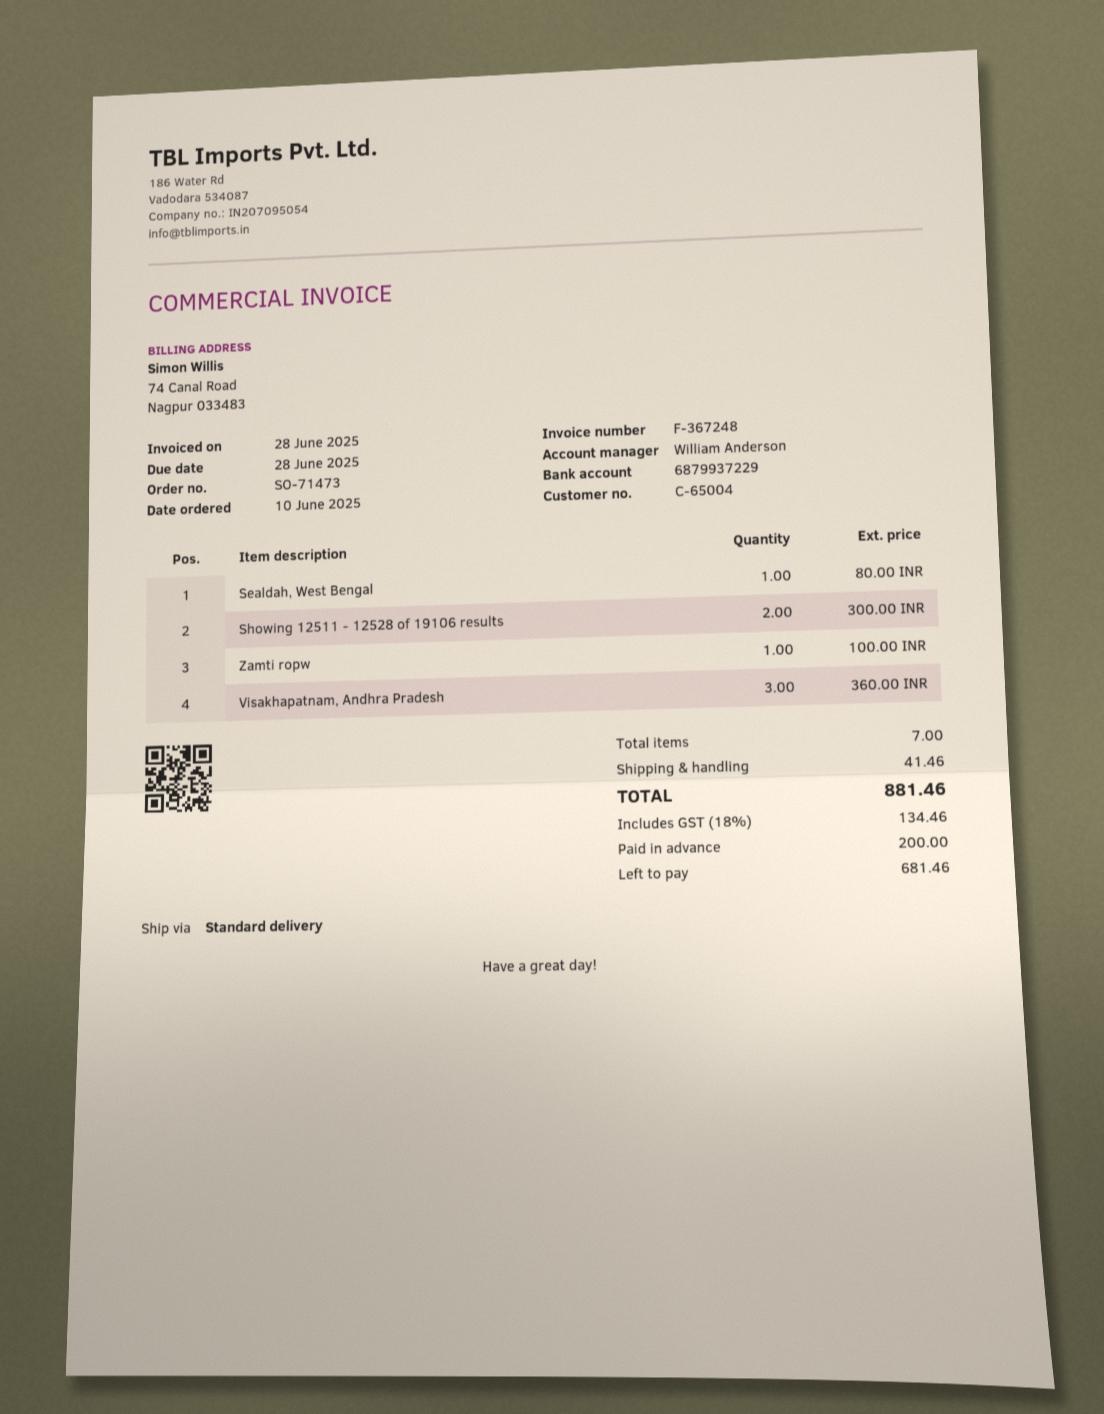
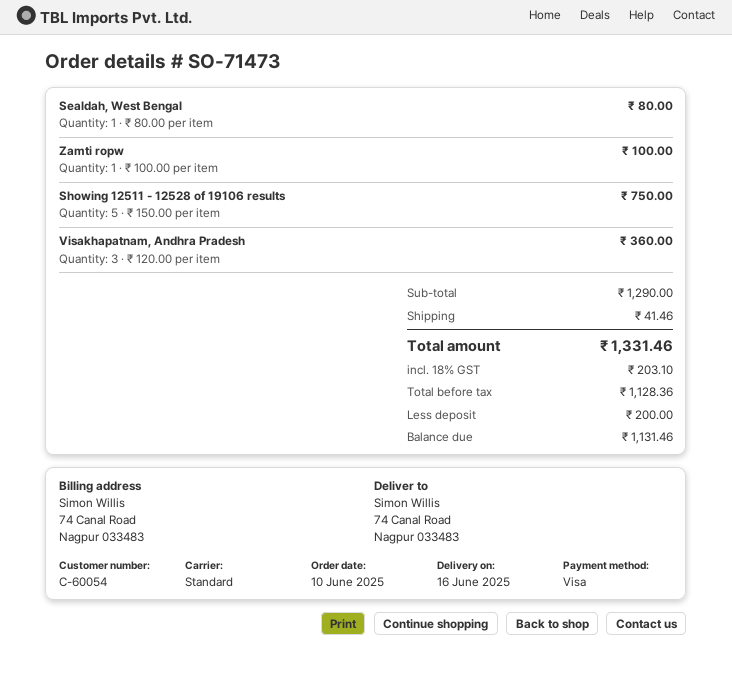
customer number: C-65004 -> C-60054
Showing 12511 - 12528 of 19106 results: 2 for 300.00 -> 5 for 750.00
tax: 18% = 134.46 -> 18% = 203.10
total: 881.46 -> 1331.46
balance: 681.46 -> 1131.46

